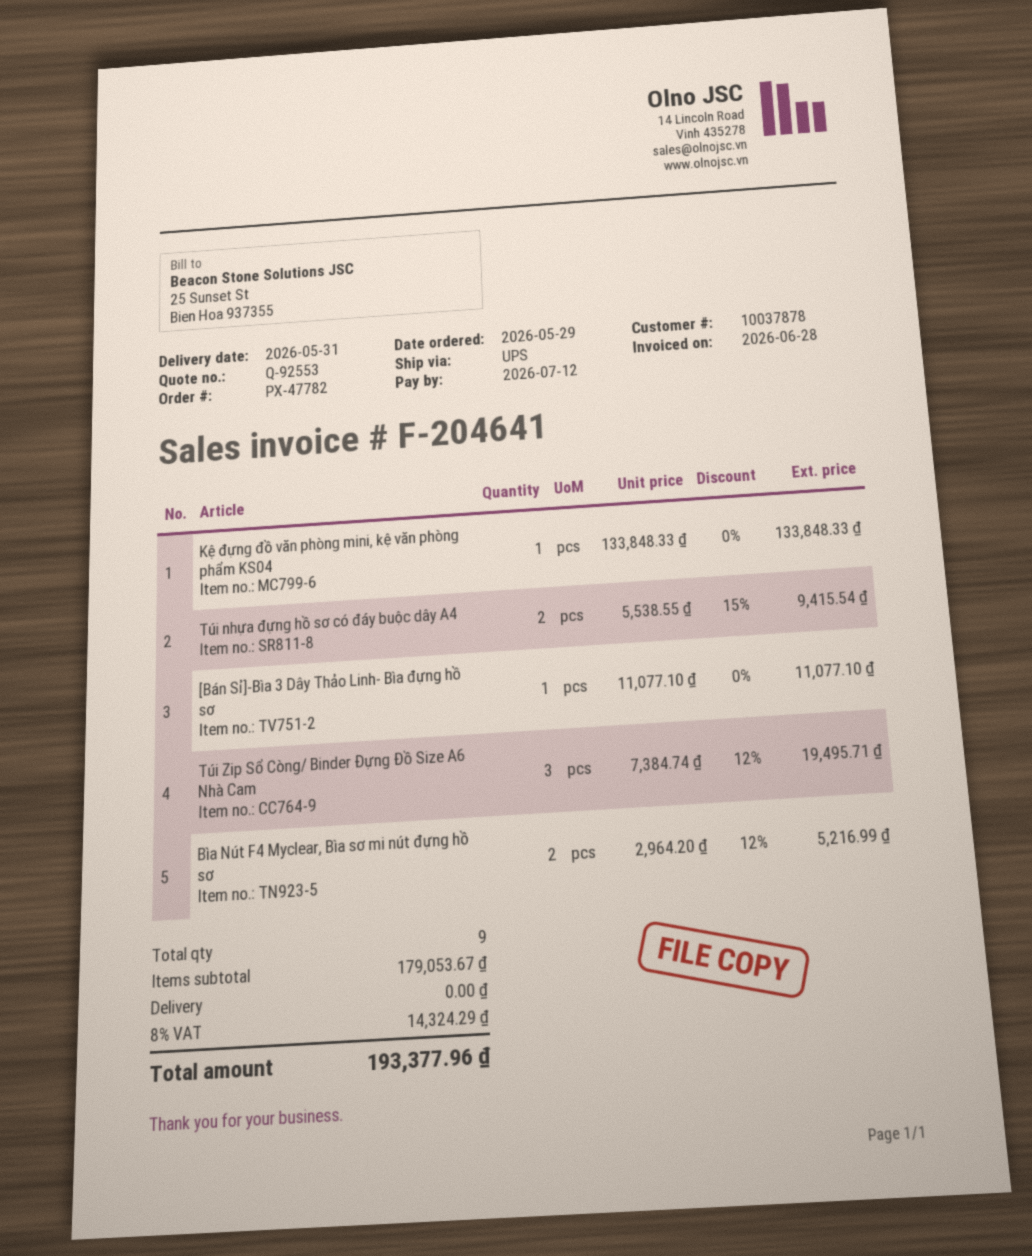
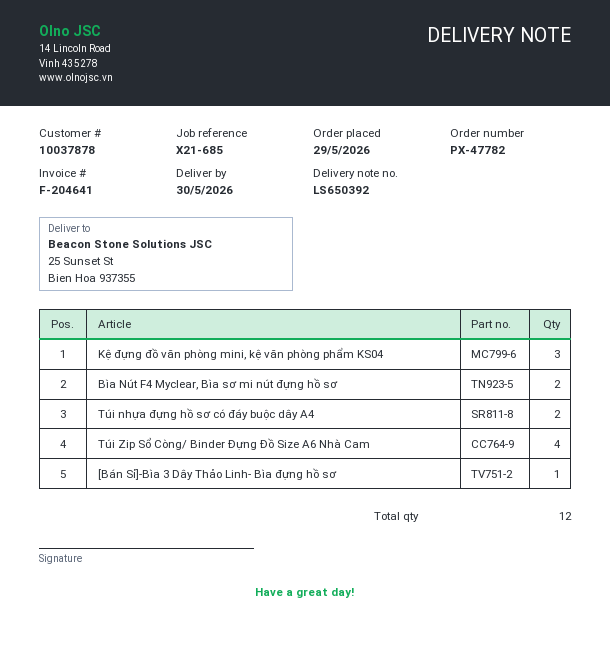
delivery date: 2026-05-31 -> 2026-05-30
Kệ đựng đồ văn phòng mini, kệ văn phòng phẩm KS04: 1 -> 3
Túi Zip Sổ Còng/ Binder Đựng Đồ Size A6 Nhà Cam: 3 -> 4
total quantity: 9 -> 12

